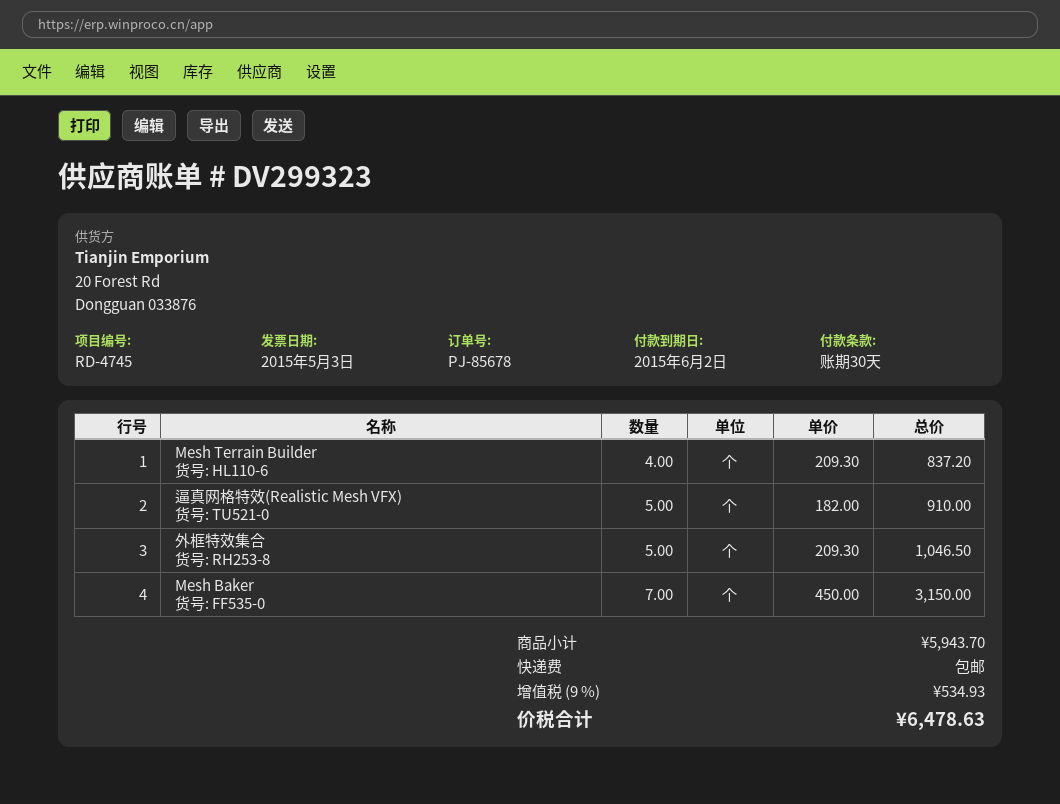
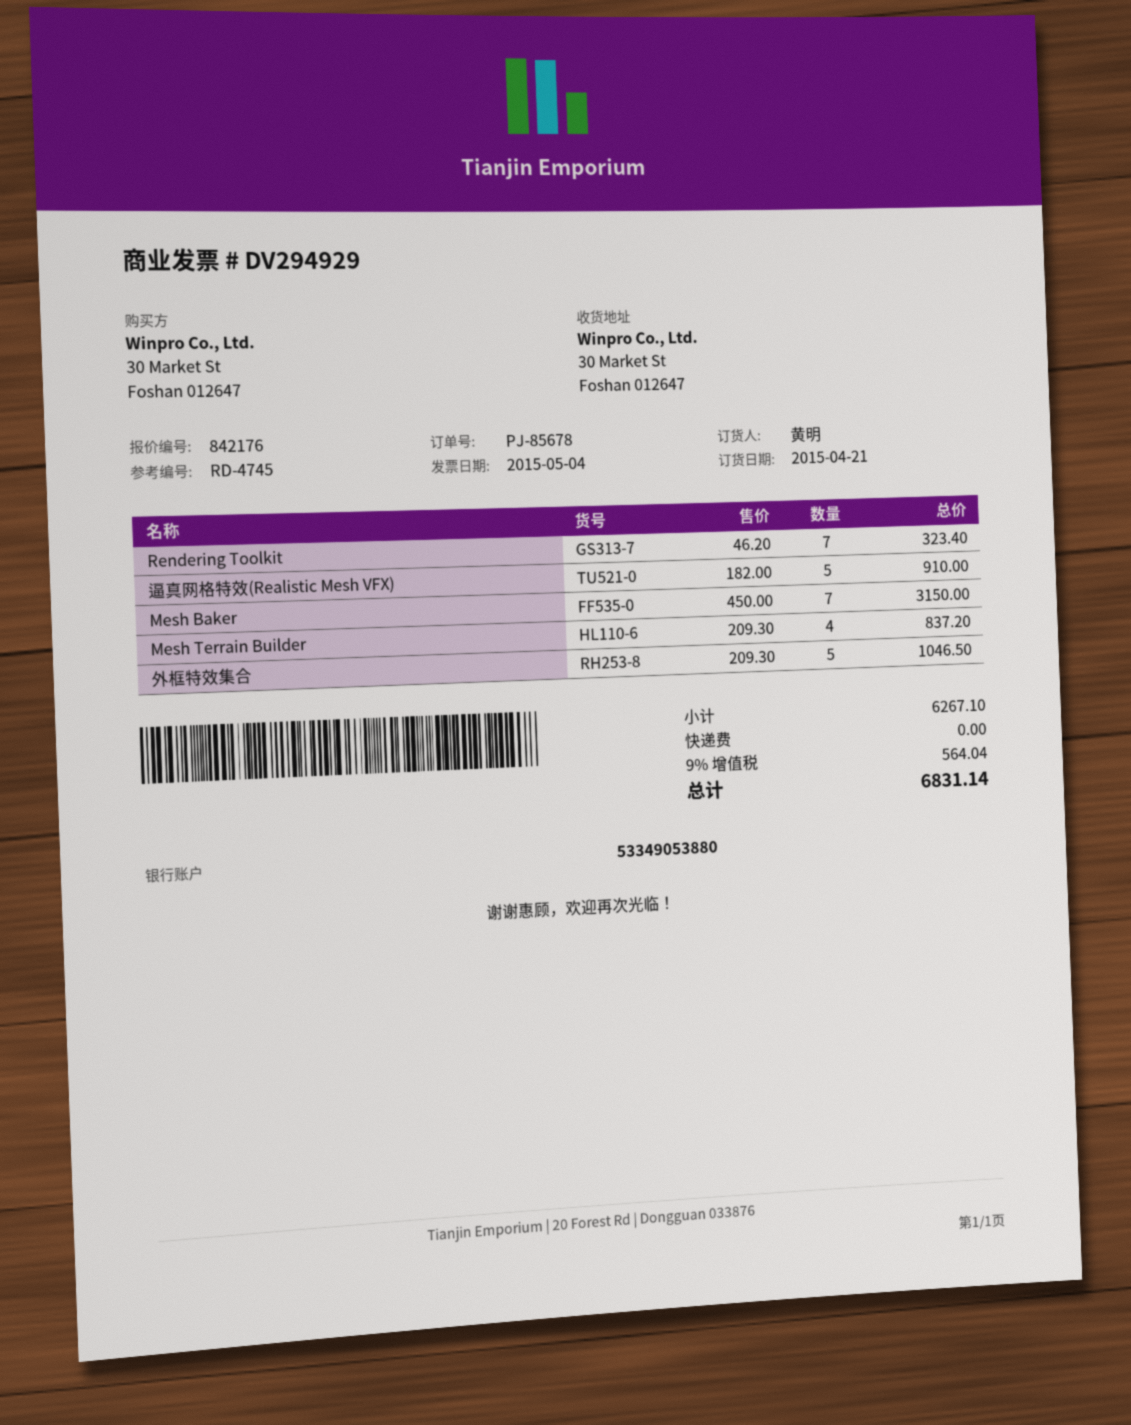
invoice number: DV299323 -> DV294929
invoice date: 2015-05-03 -> 2015-05-04
Rendering Toolkit: none -> 7 x 46.20 = 323.40
subtotal: 5943.70 -> 6267.10
tax: 9% = 534.93 -> 9% = 564.04
total: 6478.63 -> 6831.14

